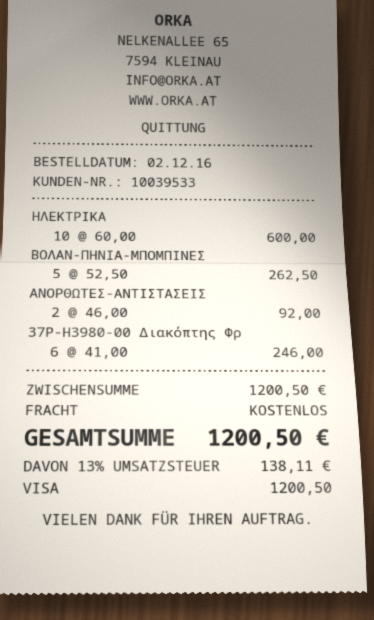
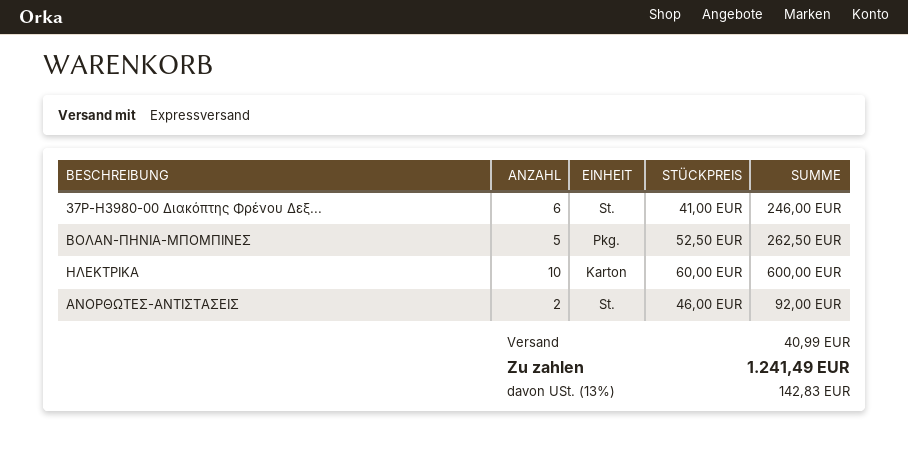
shipping: 0.00 -> 40.99
tax: 13% = 138.11 -> 13% = 142.83
total: 1200.50 -> 1241.49

